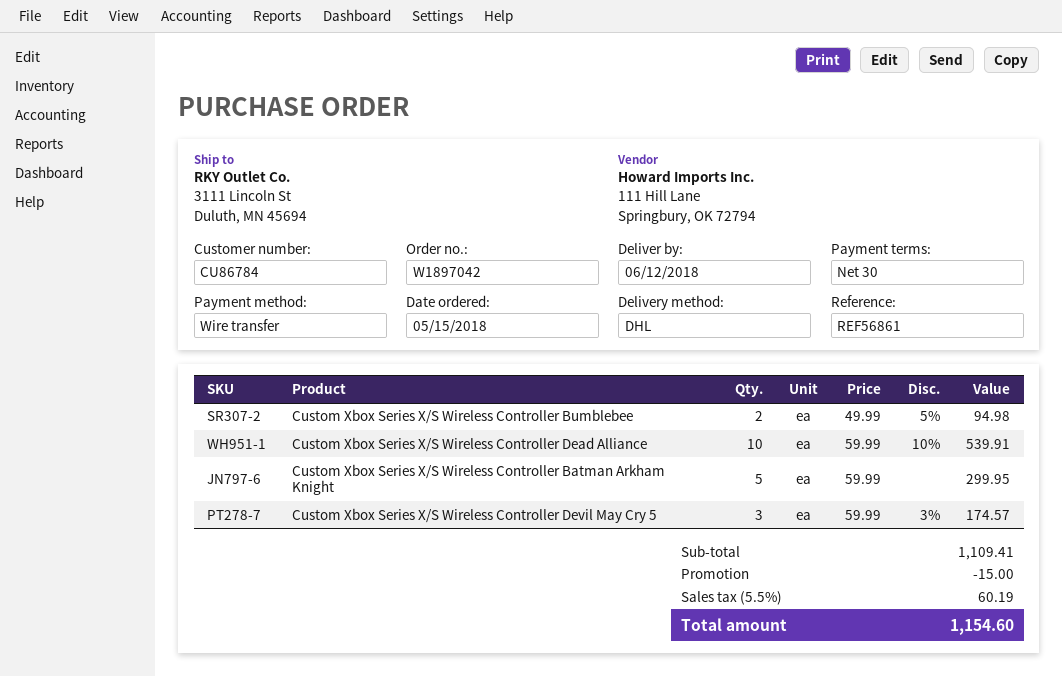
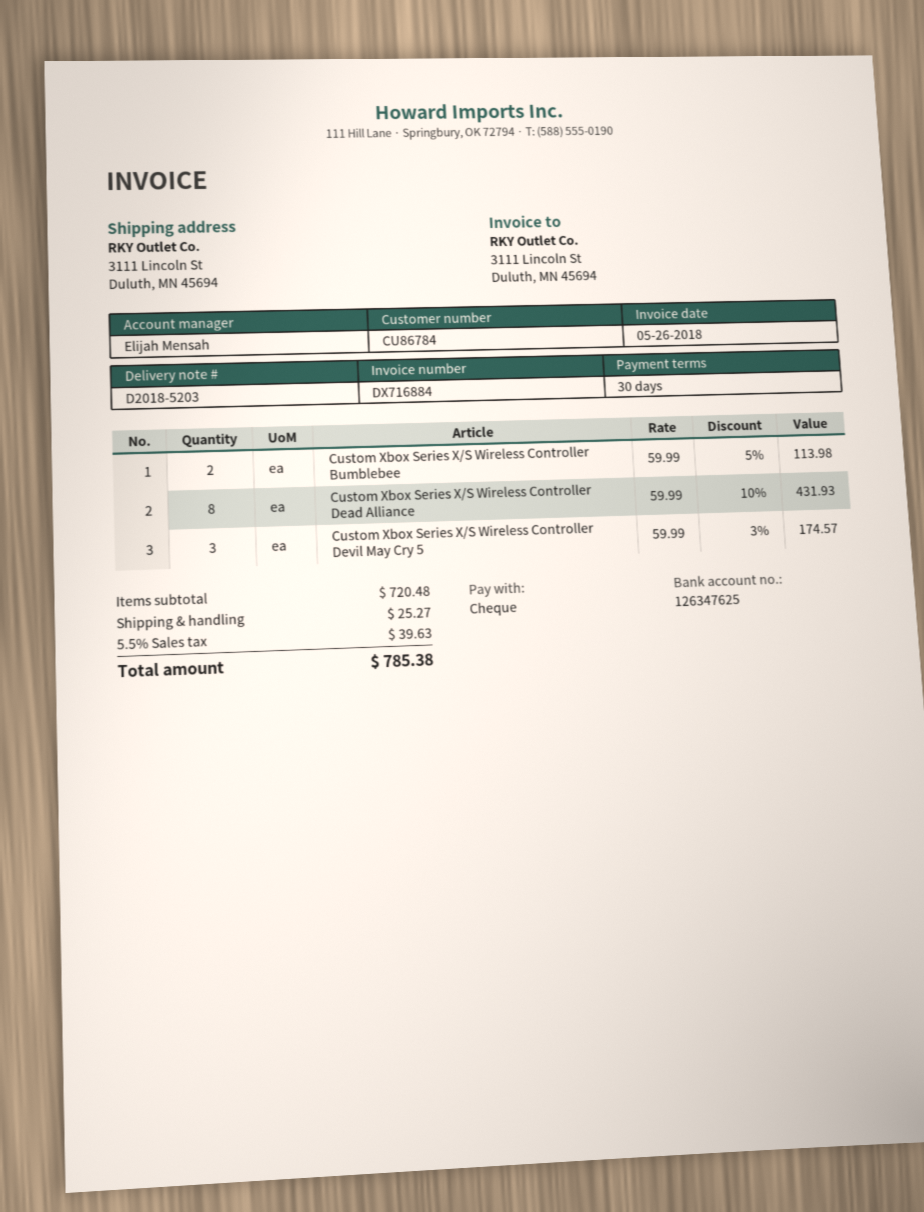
payment method: bank transfer -> cheque
Custom Xbox Series X/S Wireless Controller Bumblebee: 2 x 49.99 - 5% = 94.98 -> 2 x 59.99 - 5% = 113.98
Custom Xbox Series X/S Wireless Controller Dead Alliance: 10 x 59.99 - 10% = 539.91 -> 8 x 59.99 - 10% = 431.93
Custom Xbox Series X/S Wireless Controller Batman Arkham Knight: 5 x 59.99 = 299.95 -> none
subtotal: 1109.41 -> 720.48
discount: 15.00 -> none
shipping: none -> 25.27
tax: 5.5% = 60.19 -> 5.5% = 39.63
total: 1154.60 -> 785.38

